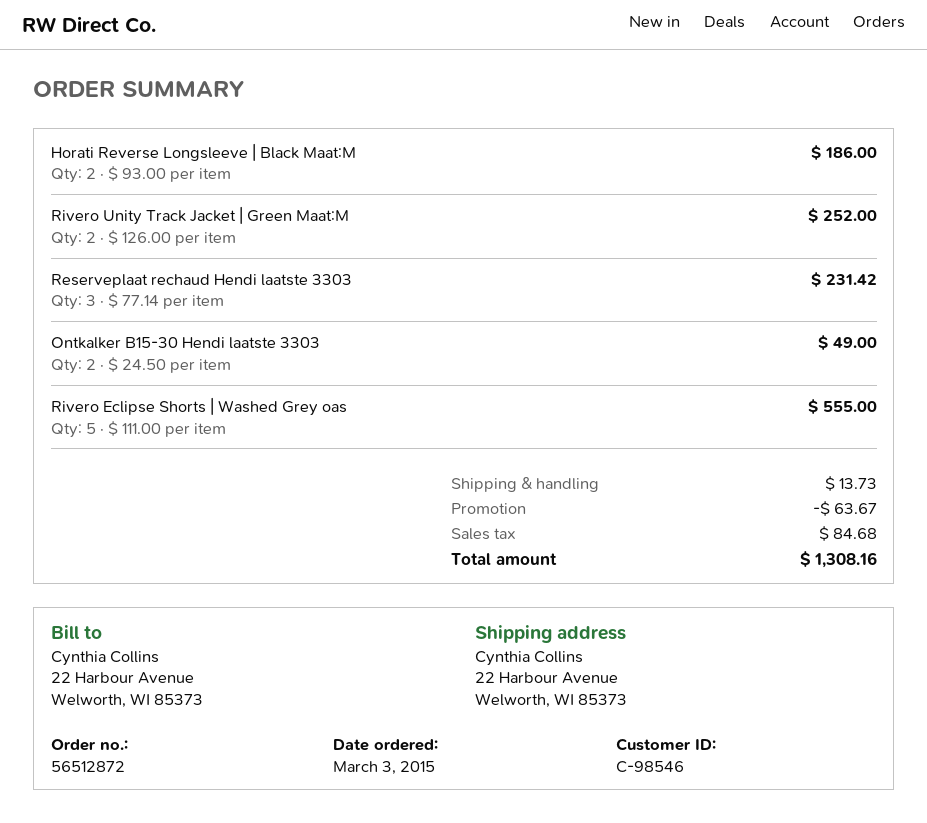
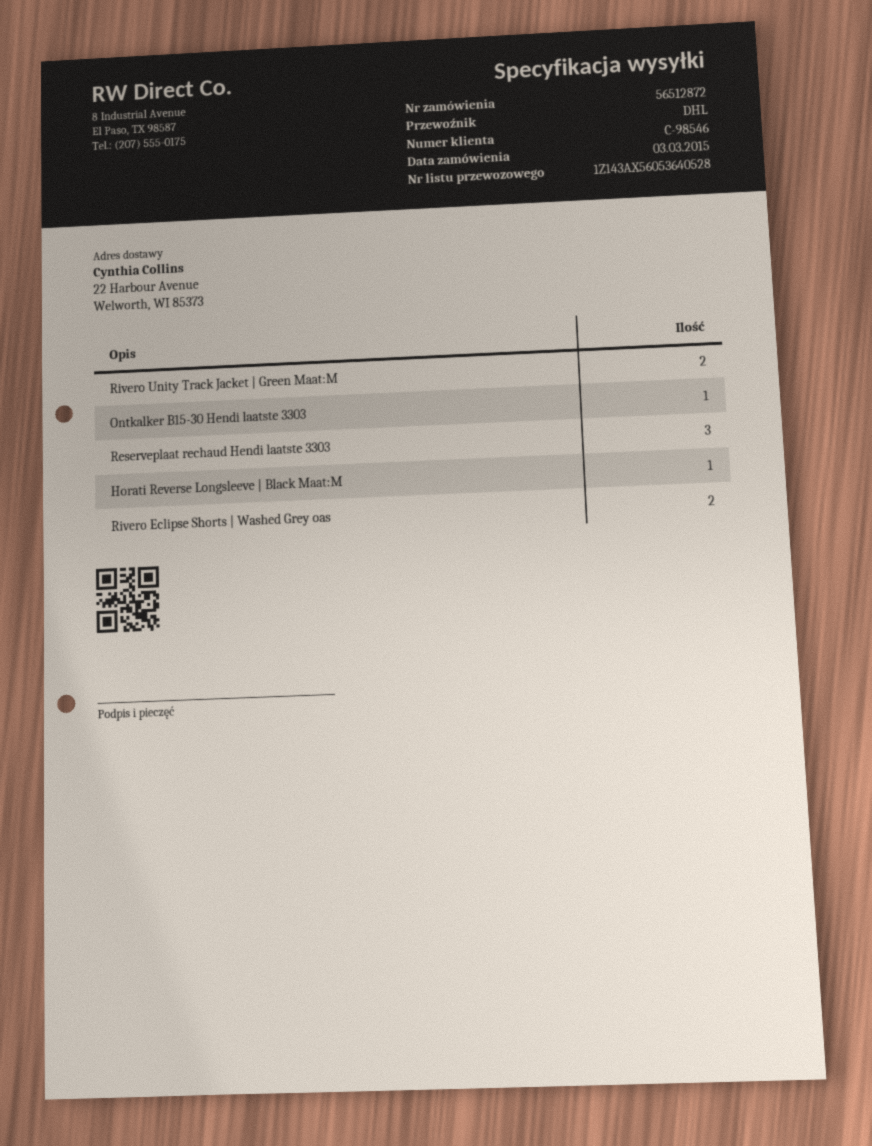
Horati Reverse Longsleeve | Black Maat:M: 2 -> 1
Ontkalker B15-30 Hendi laatste 3303: 2 -> 1
Rivero Eclipse Shorts | Washed Grey oas: 5 -> 2

